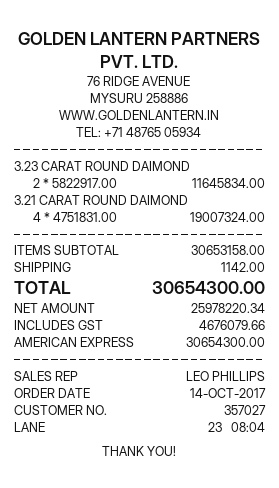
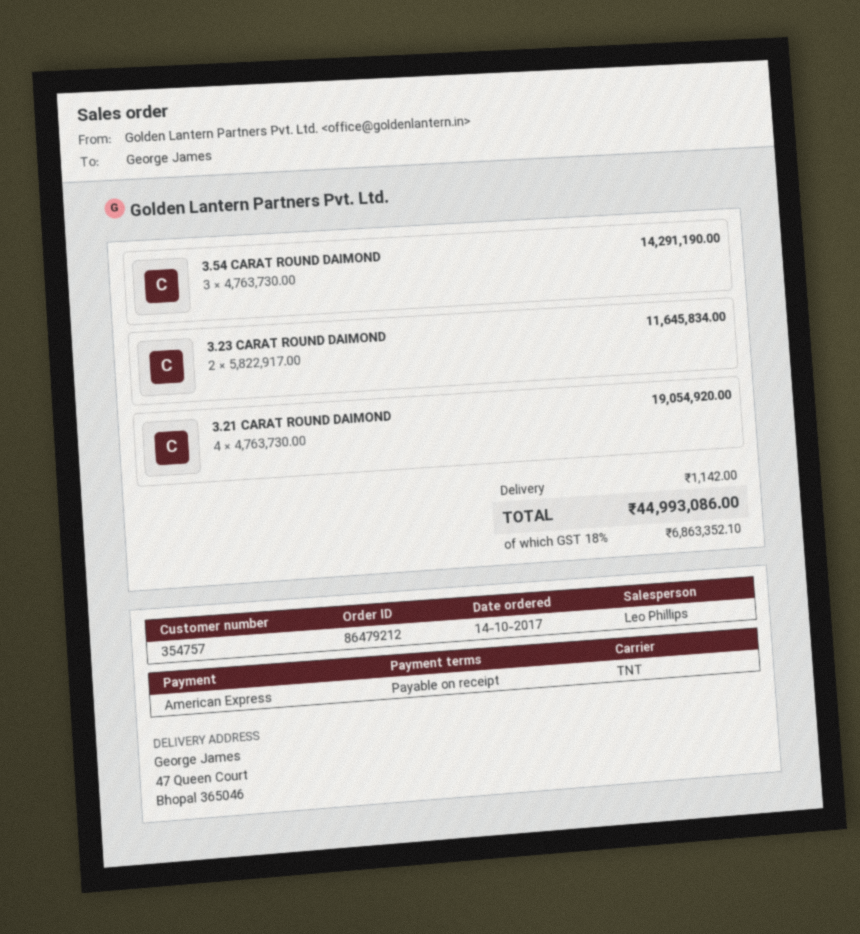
customer number: 357027 -> 354757
3.21 CARAT ROUND DAIMOND: 4 x 4751831.00 = 19007324.00 -> 4 x 4763730.00 = 19054920.00
3.54 CARAT ROUND DAIMOND: none -> 3 x 4763730.00 = 14291190.00
tax: 4676079.66 -> 6863352.10
total: 30654300.00 -> 44993086.00

